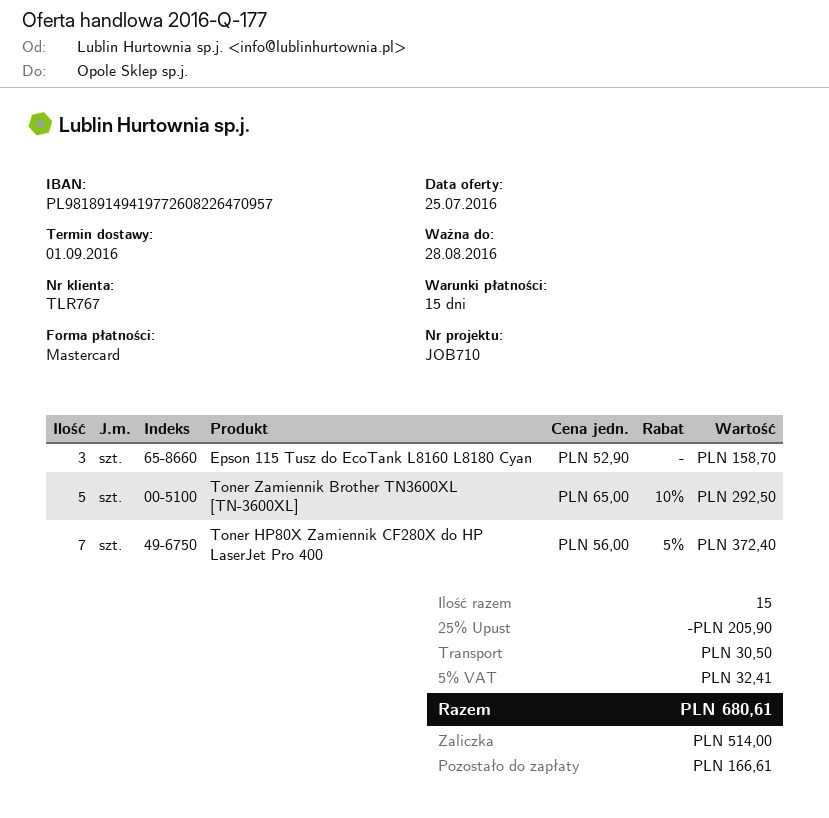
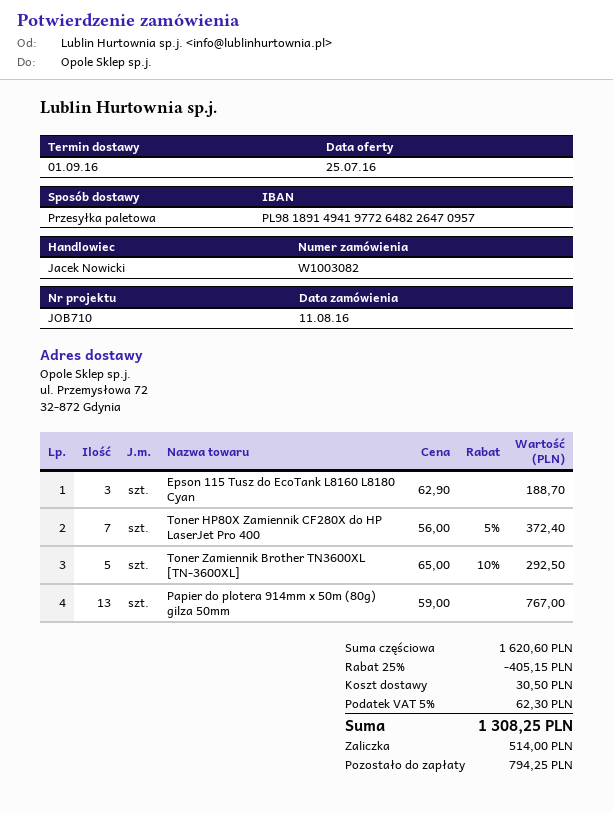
bank account: PL98189149419772608226470957 -> PL98189149419772648226470957
Epson 115 Tusz do EcoTank L8160 L8180 Cyan: 3 x 52.90 = 158.70 -> 3 x 62.90 = 188.70
Papier do plotera 914mm x 50m (80g) gilza 50mm: none -> 13 x 59.00 = 767.00
discount: 25% = 205.90 -> 25% = 405.15
tax: 5% = 32.41 -> 5% = 62.30
total: 680.61 -> 1308.25
balance: 166.61 -> 794.25

